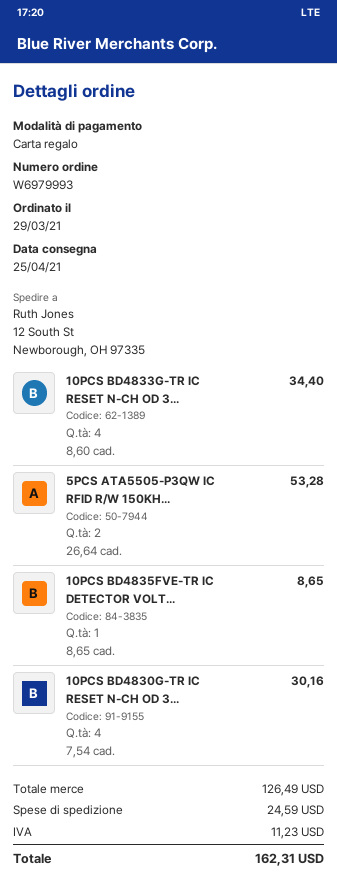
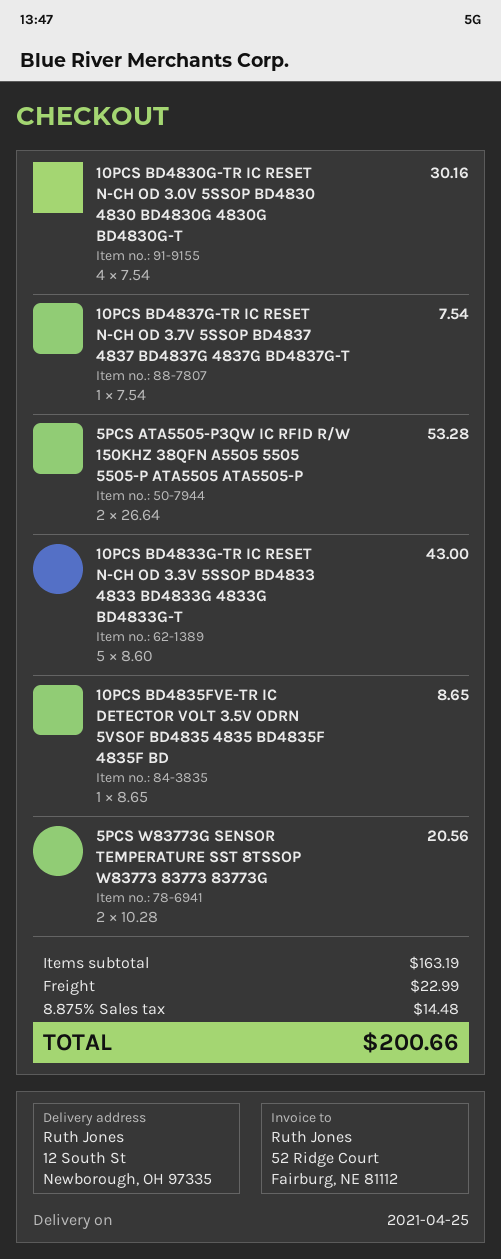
10PCS BD4833G-TR IC RESET N-CH OD 3...: 4 x 8.60 = 34.40 -> 5 x 8.60 = 43.00
10PCS BD4837G-TR IC RESET N-CH OD 3.7V 5SSOP BD4837 4837 BD4837G 4837G BD4837G-T: none -> 1 x 7.54 = 7.54
5PCS W83773G SENSOR TEMPERATURE SST 8TSSOP W83773 83773 83773G: none -> 2 x 10.28 = 20.56
subtotal: 126.49 -> 163.19
shipping: 24.59 -> 22.99
tax: 11.23 -> 14.48
total: 162.31 -> 200.66

